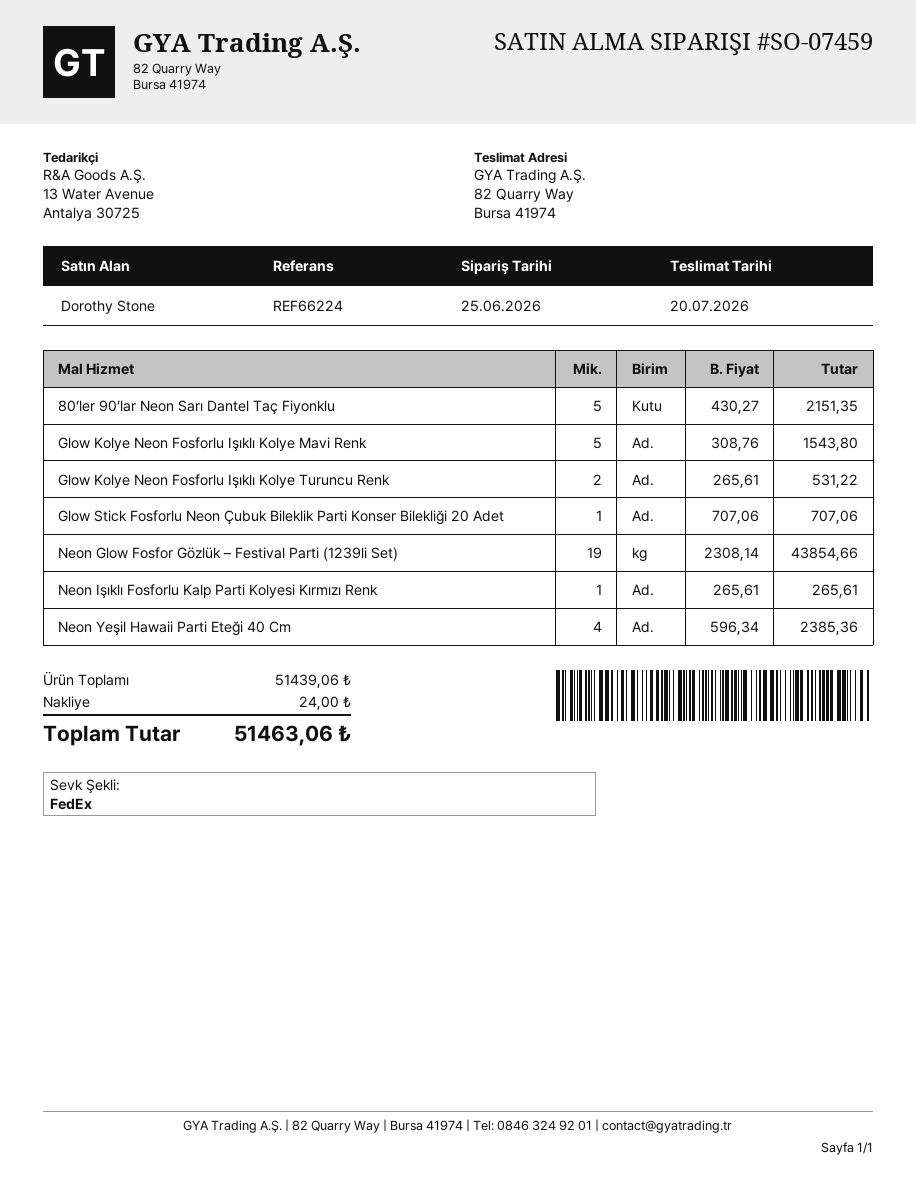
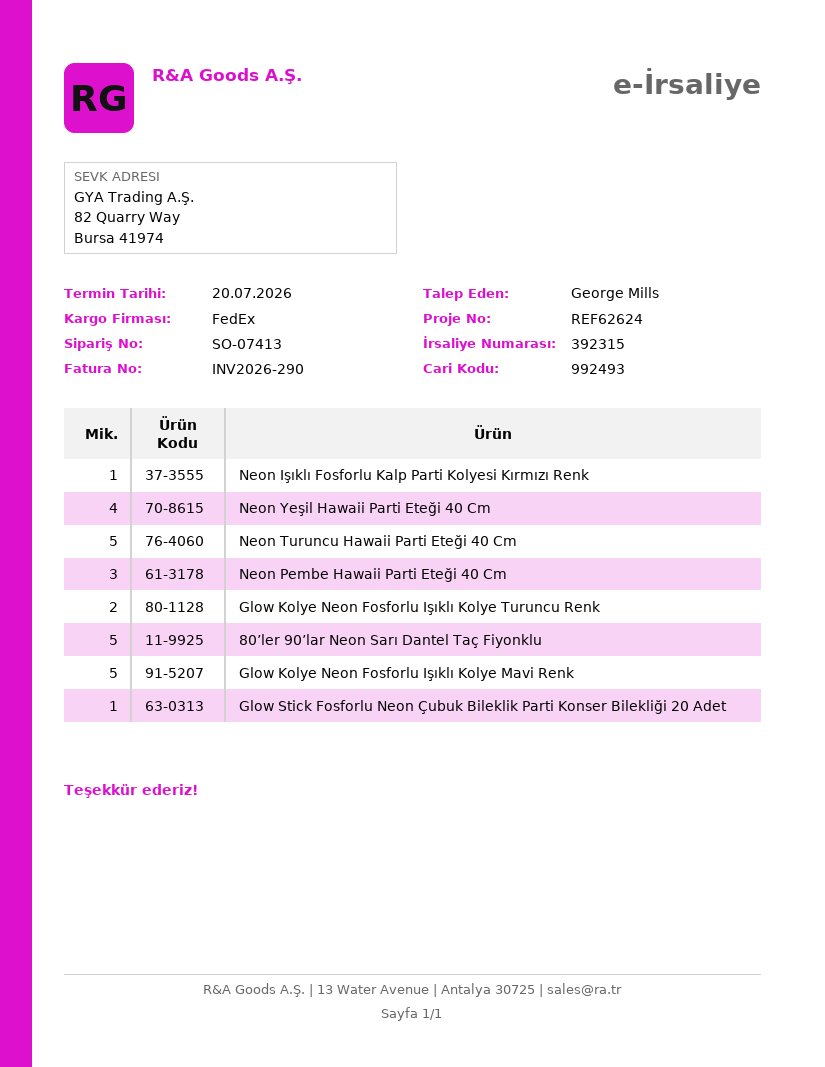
order number: SO-07459 -> SO-07413
reference: REF66224 -> REF62624
ordered by: Dorothy Stone -> George Mills
Neon Glow Fosfor Gözlük – Festival Parti (1239li Set): 19 -> none
Neon Turuncu Hawaii Parti Eteği 40 Cm: none -> 5
Neon Pembe Hawaii Parti Eteği 40 Cm: none -> 3

